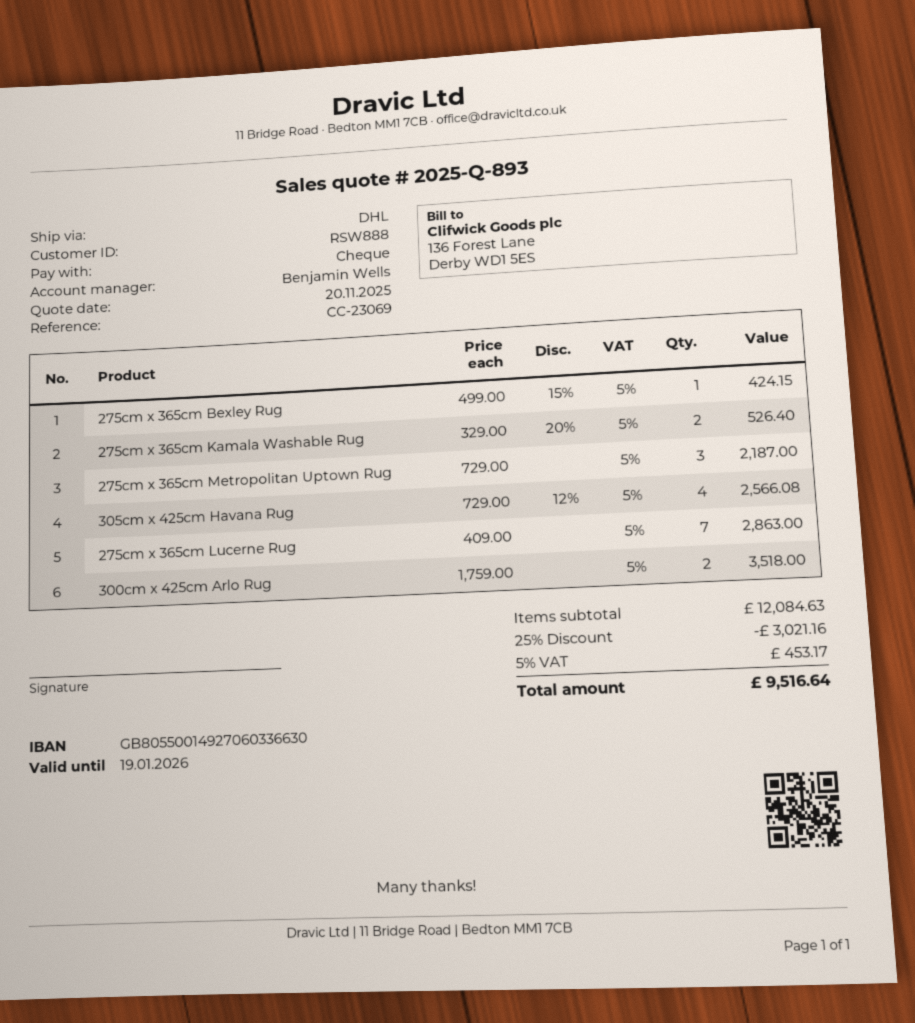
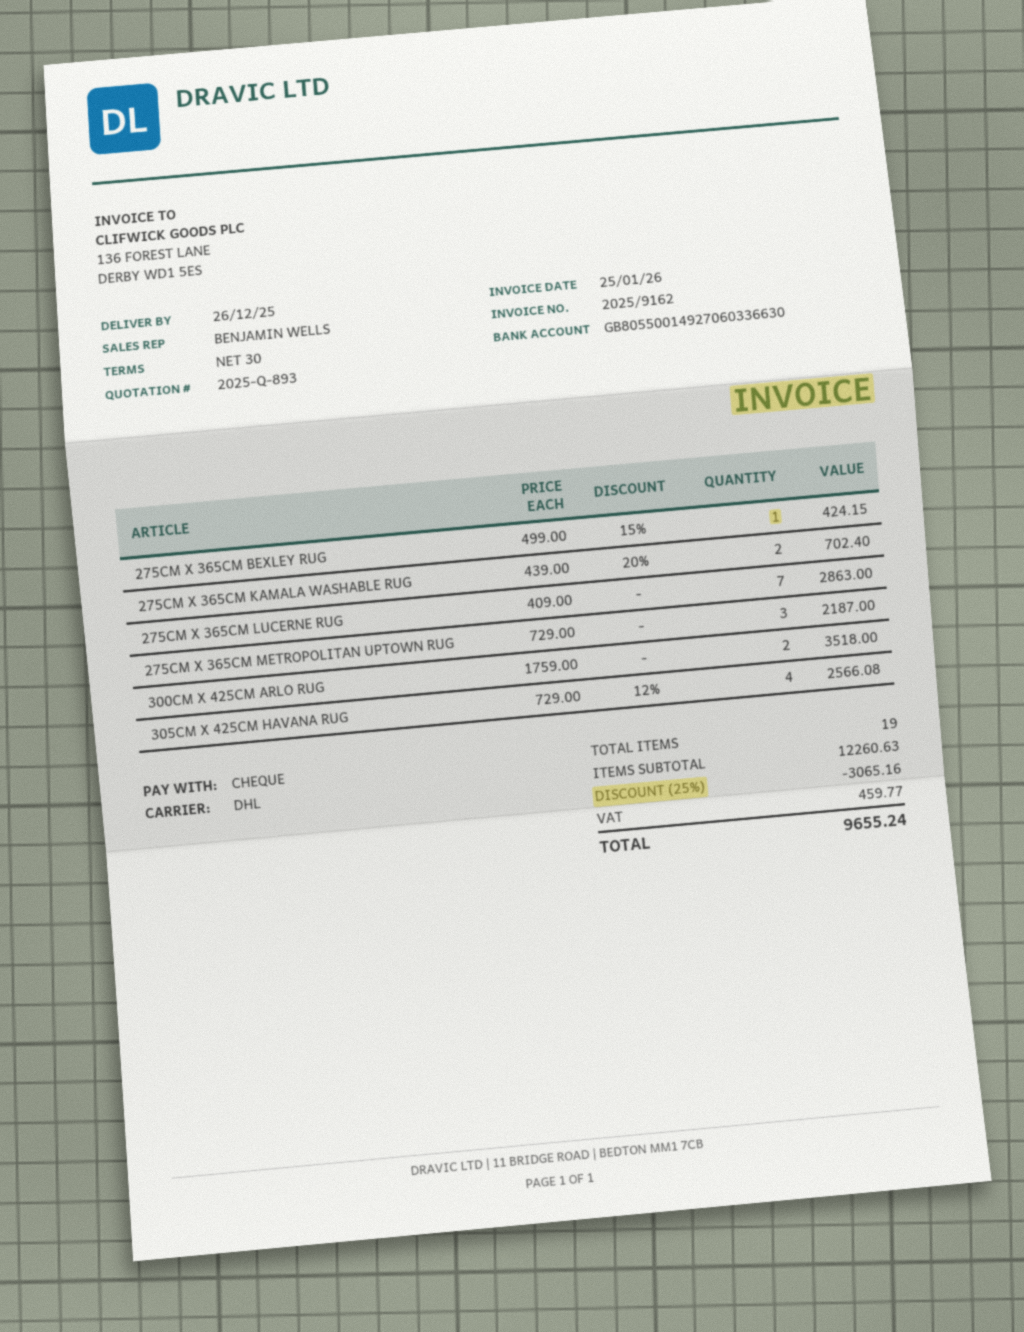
275cm x 365cm Kamala Washable Rug: 2 x 329.00 - 20% = 526.40 -> 2 x 439.00 - 20% = 702.40
subtotal: 12084.63 -> 12260.63
discount: 25% = 3021.16 -> 25% = 3065.16
tax: 453.17 -> 459.77
total: 9516.64 -> 9655.24

